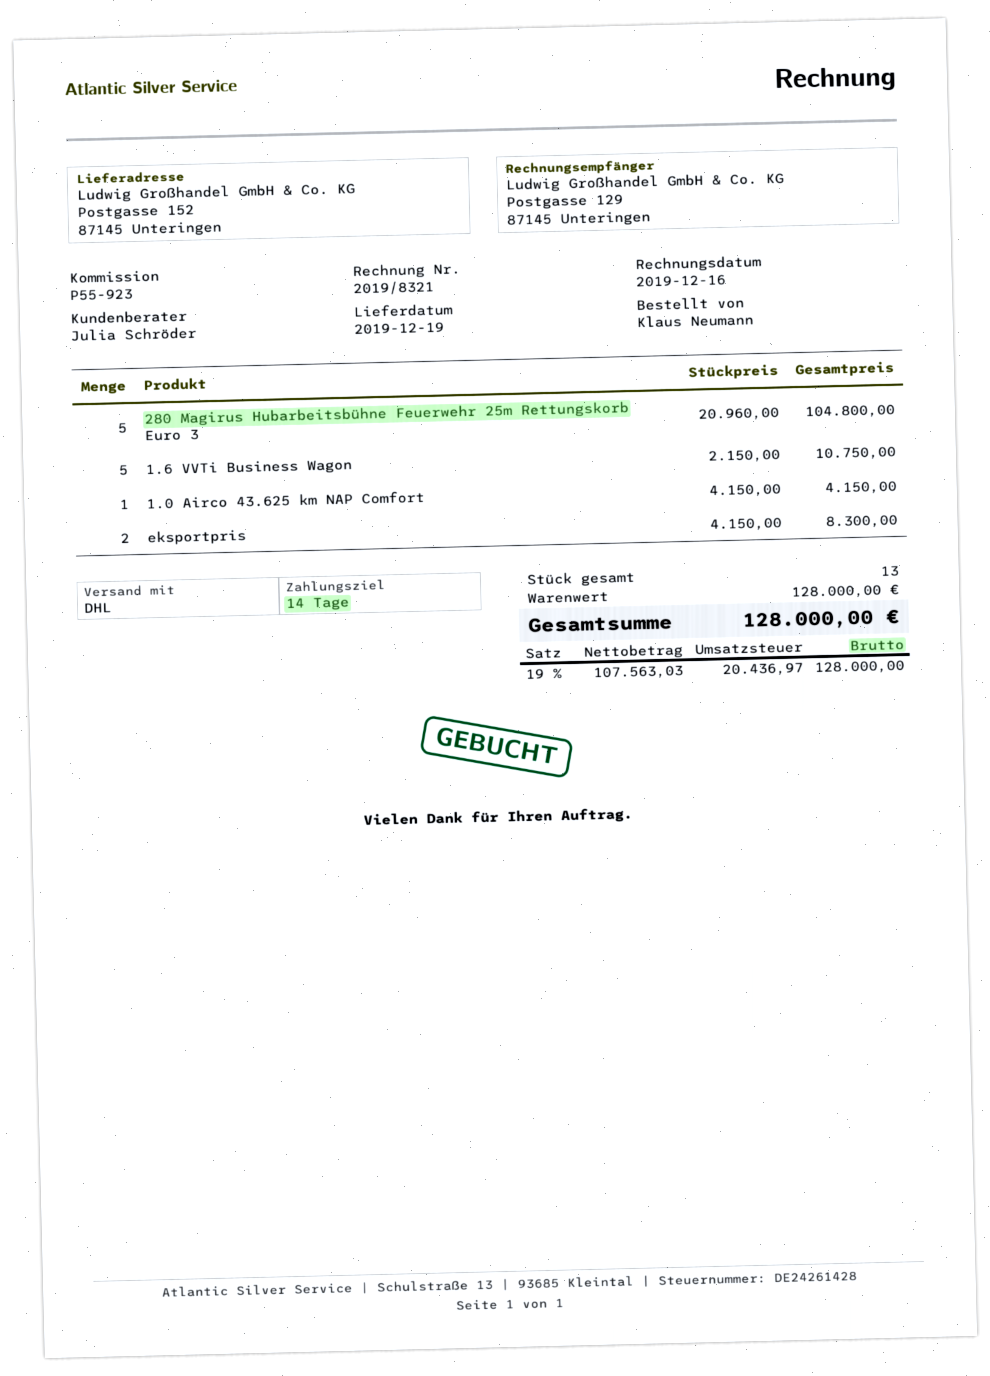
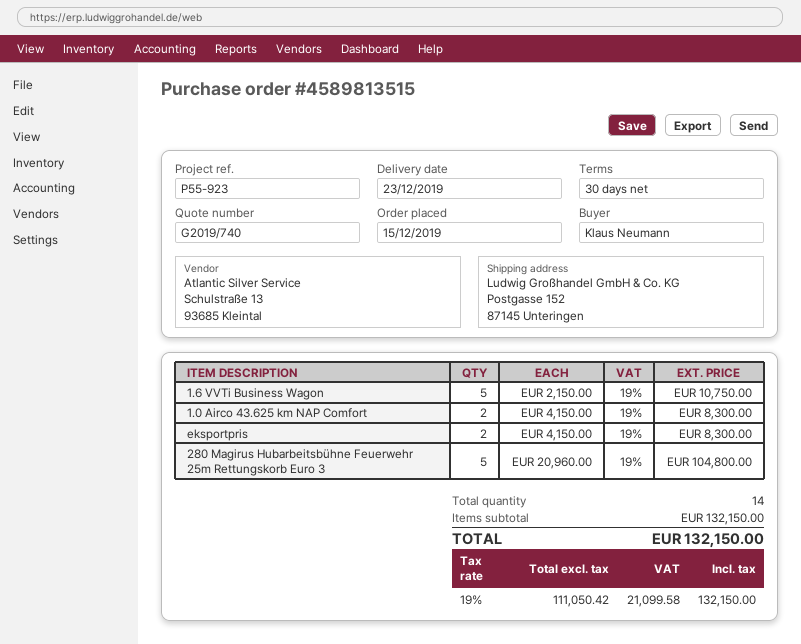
delivery date: 2019-12-19 -> 2019-12-23
payment terms: 14 days -> 30 days
1.0 Airco 43.625 km NAP Comfort: 1 x 4150.00 = 4150.00 -> 2 x 4150.00 = 8300.00
total quantity: 13 -> 14
subtotal: 128000.00 -> 132150.00
net: 107563.03 -> 111050.42
tax: 19% = 20436.97 -> 19% = 21099.58
total: 128000.00 -> 132150.00

